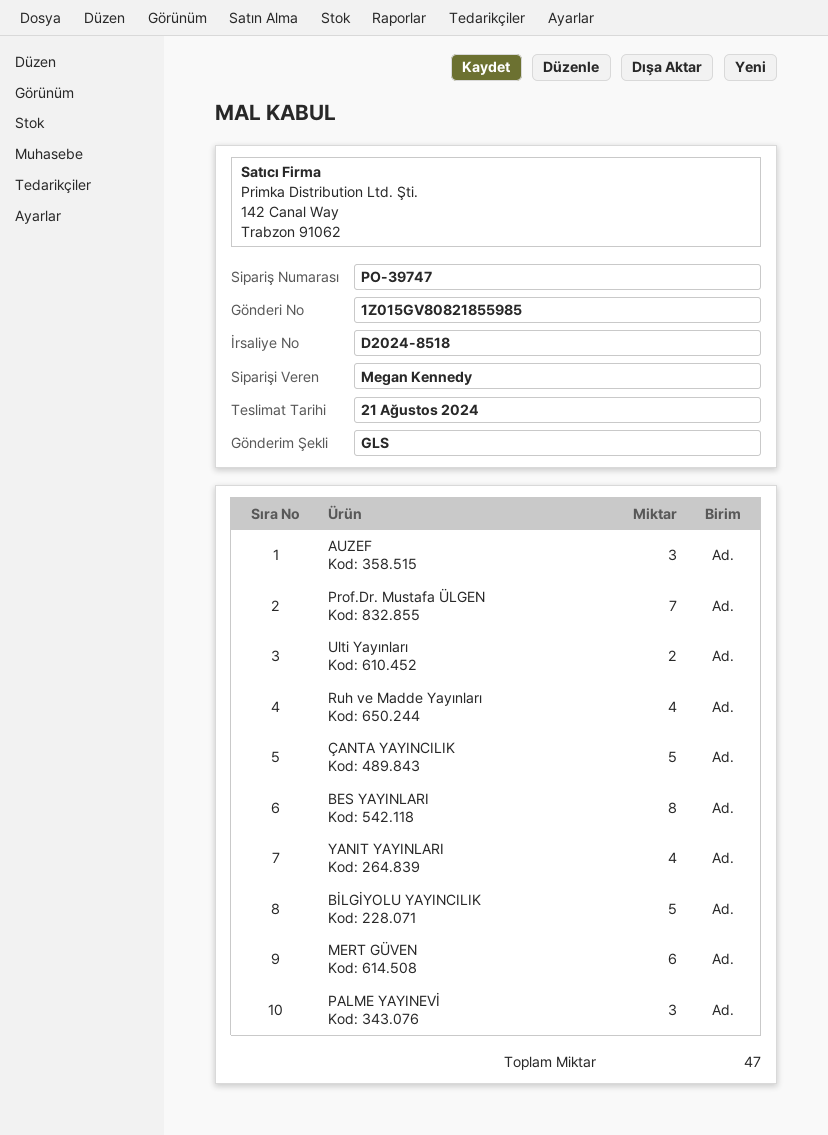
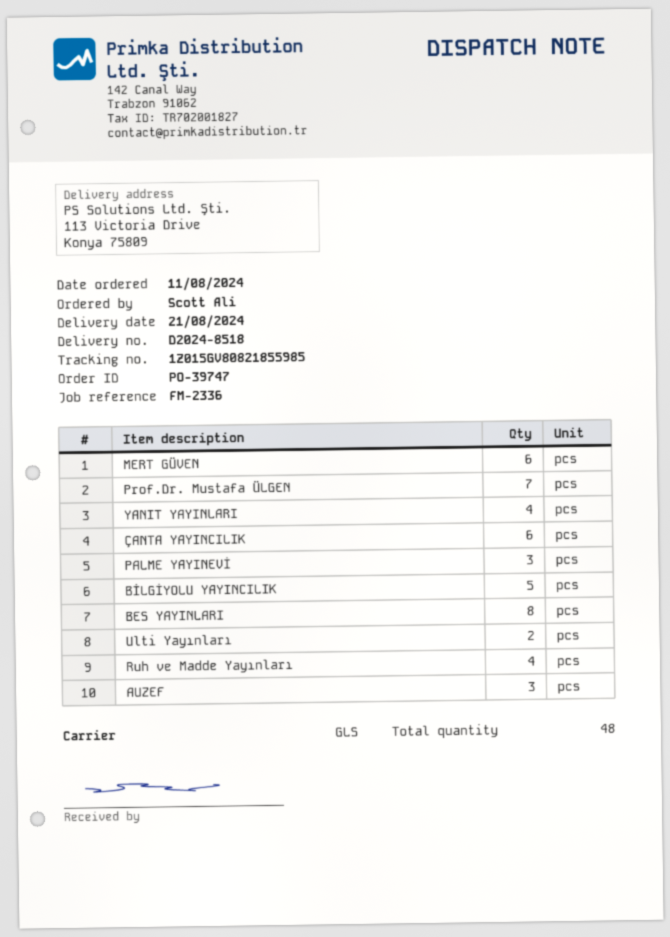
ordered by: Megan Kennedy -> Scott Ali
ÇANTA YAYINCILIK: 5 -> 6
total quantity: 47 -> 48

